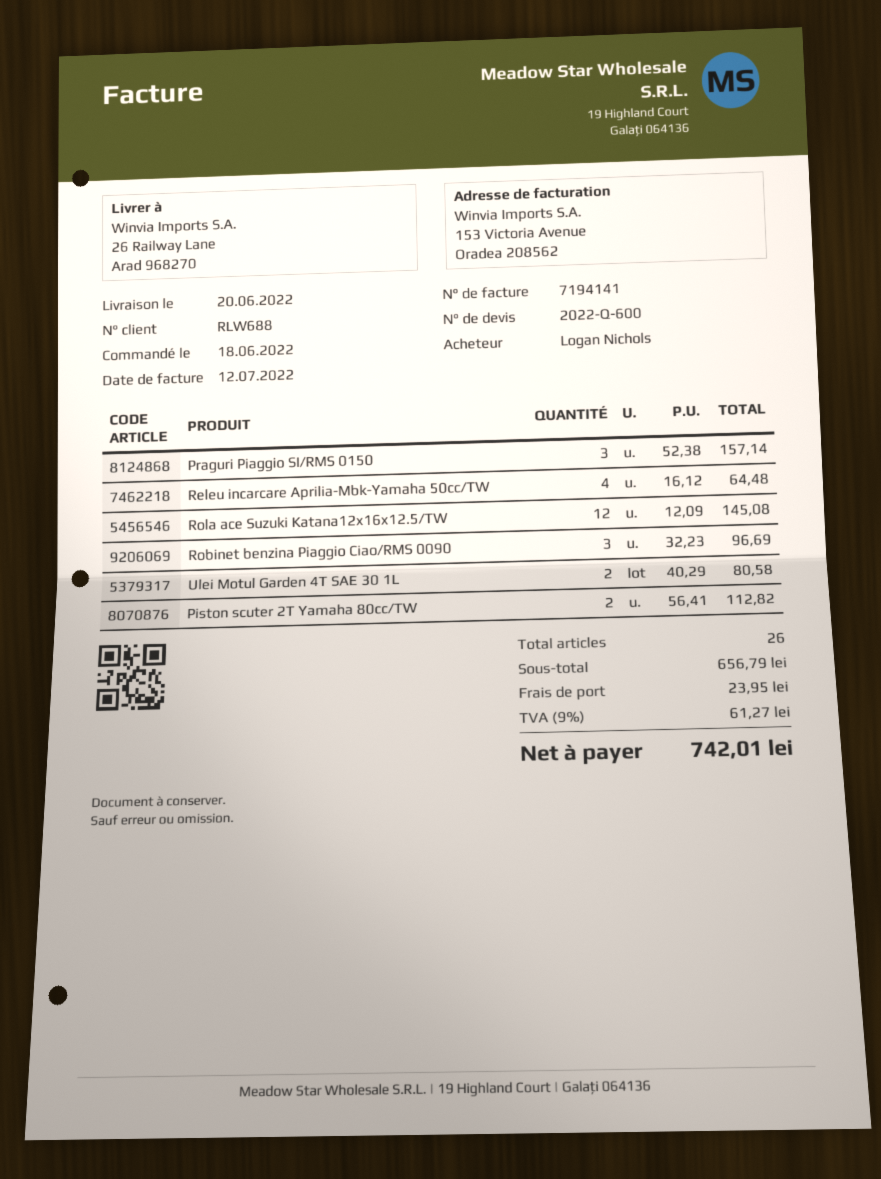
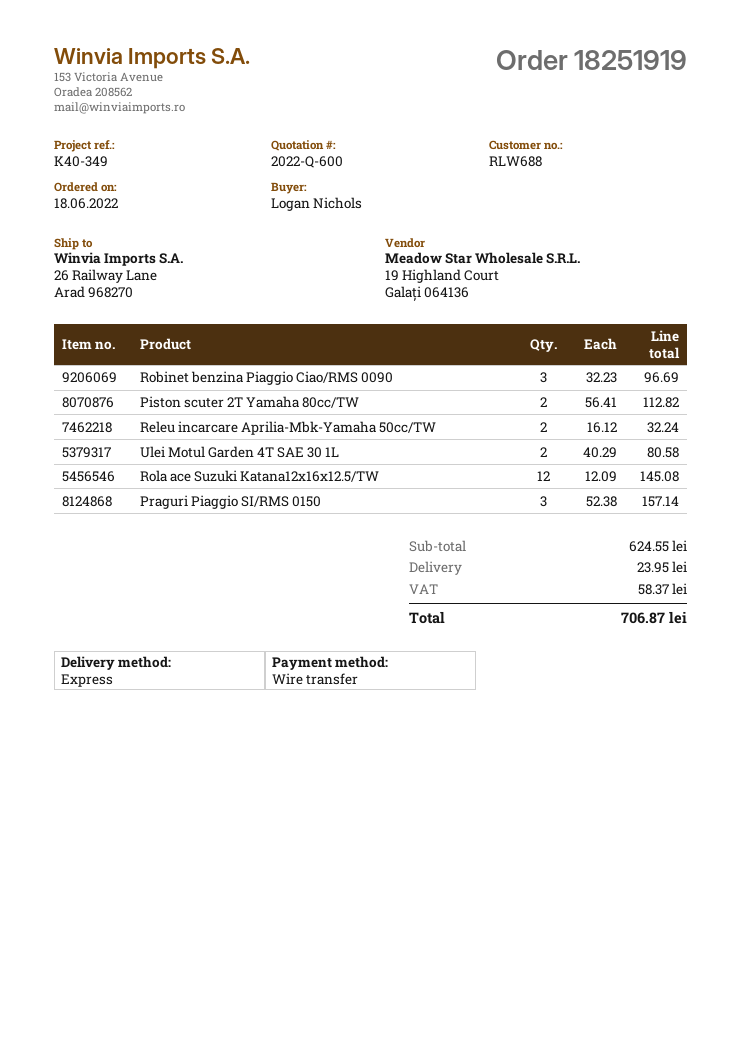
Releu incarcare Aprilia-Mbk-Yamaha 50cc/TW: 4 x 16.12 = 64.48 -> 2 x 16.12 = 32.24
subtotal: 656.79 -> 624.55
tax: 61.27 -> 58.37
total: 742.01 -> 706.87

